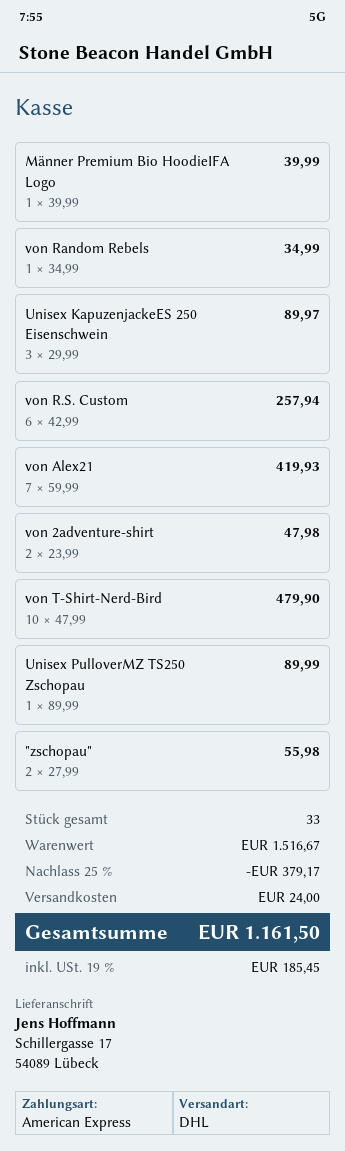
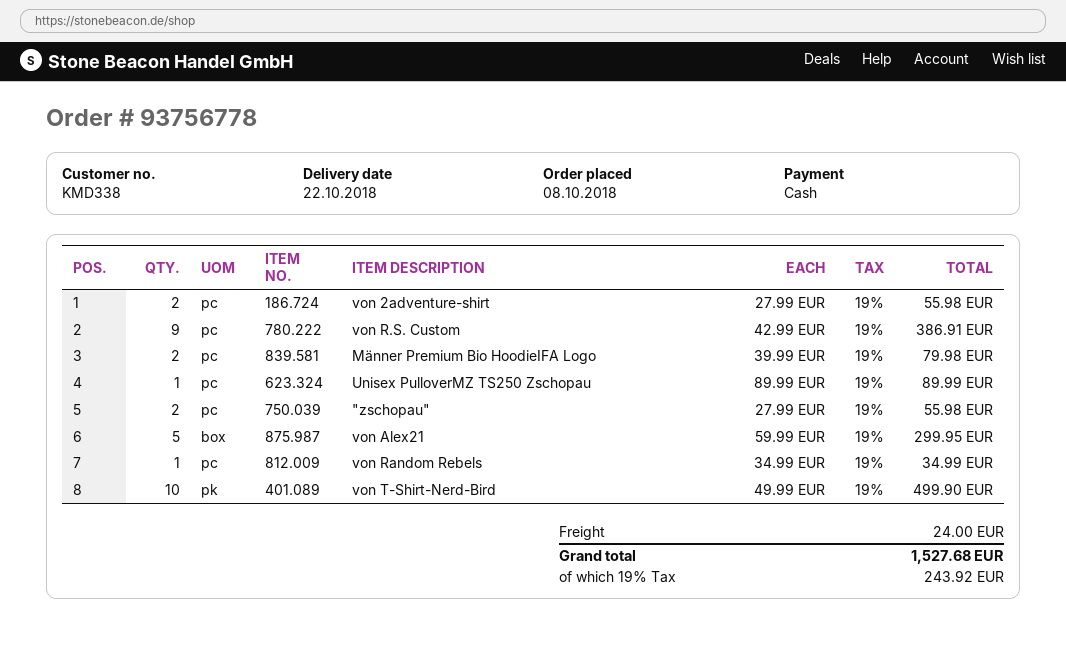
payment method: American Express -> cash
Männer Premium Bio HoodieIFA Logo: 1 x 39.99 = 39.99 -> 2 x 39.99 = 79.98
Unisex KapuzenjackeES 250 Eisenschwein: 3 x 29.99 = 89.97 -> none
von R.S. Custom: 6 x 42.99 = 257.94 -> 9 x 42.99 = 386.91
von Alex21: 7 x 59.99 = 419.93 -> 5 x 59.99 = 299.95
von 2adventure-shirt: 2 x 23.99 = 47.98 -> 2 x 27.99 = 55.98
von T-Shirt-Nerd-Bird: 10 x 47.99 = 479.90 -> 10 x 49.99 = 499.90
discount: 25% = 379.17 -> none
tax: 19% = 185.45 -> 19% = 243.92
total: 1161.50 -> 1527.68

